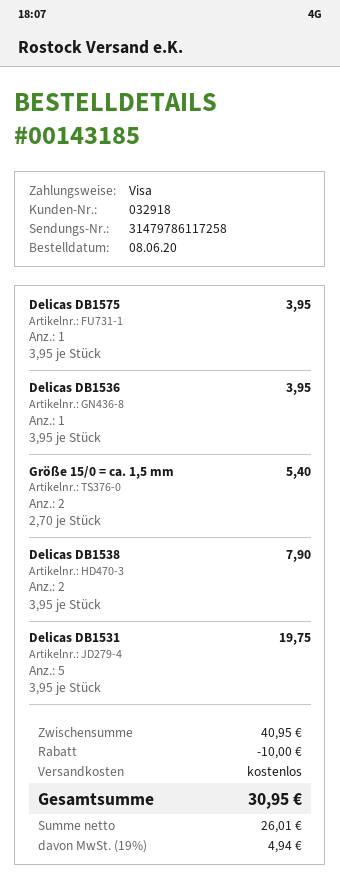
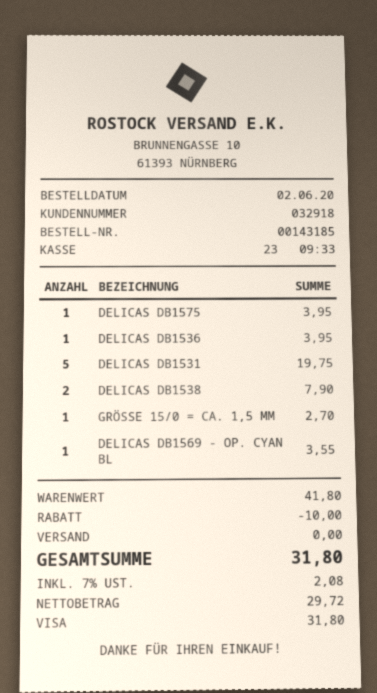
order date: 2020-06-08 -> 2020-06-02
Größe 15/0 = ca. 1,5 mm: 2 for 5.40 -> 1 for 2.70
DELICAS DB1569 - OP. CYAN BL: none -> 1 for 3.55
subtotal: 40.95 -> 41.80
net: 26.01 -> 29.72
tax: 19% = 4.94 -> 7% = 2.08
total: 30.95 -> 31.80

